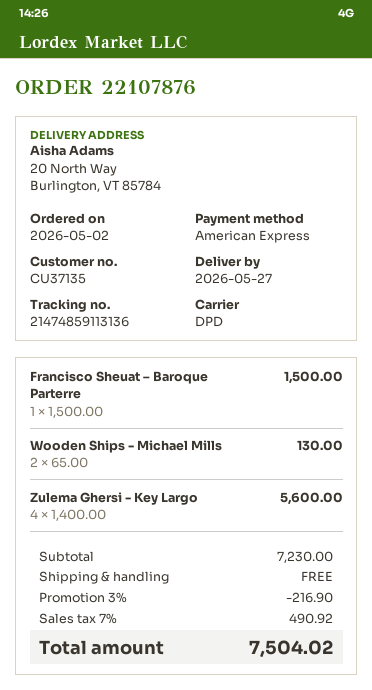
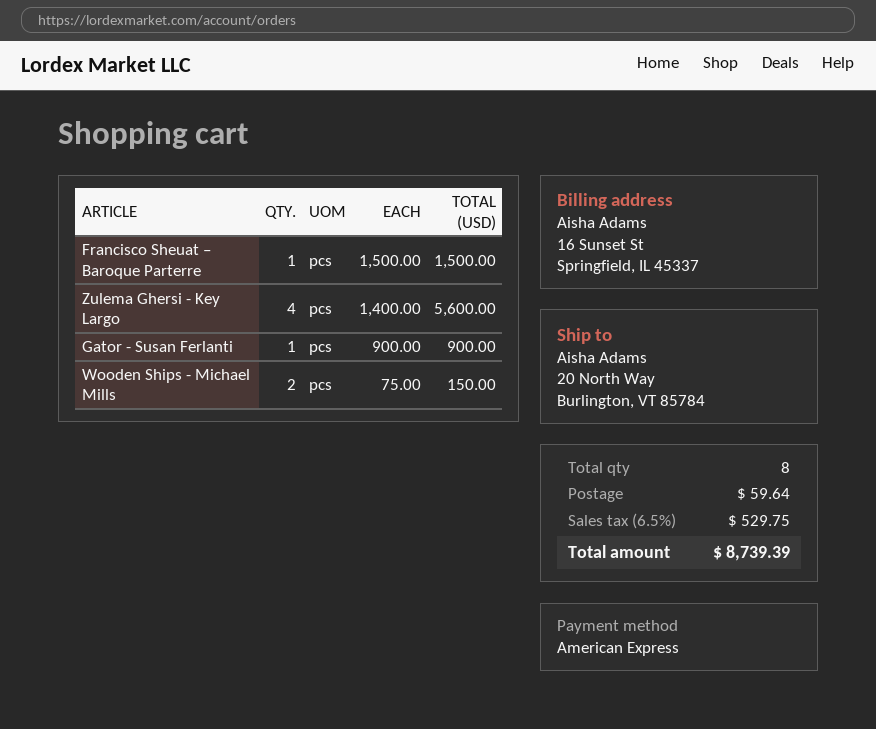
Wooden Ships - Michael Mills: 2 x 65.00 = 130.00 -> 2 x 75.00 = 150.00
Gator - Susan Ferlanti: none -> 1 x 900.00 = 900.00
discount: 3% = 216.90 -> none
shipping: 0.00 -> 59.64
tax: 7% = 490.92 -> 6.5% = 529.75
total: 7504.02 -> 8739.39

